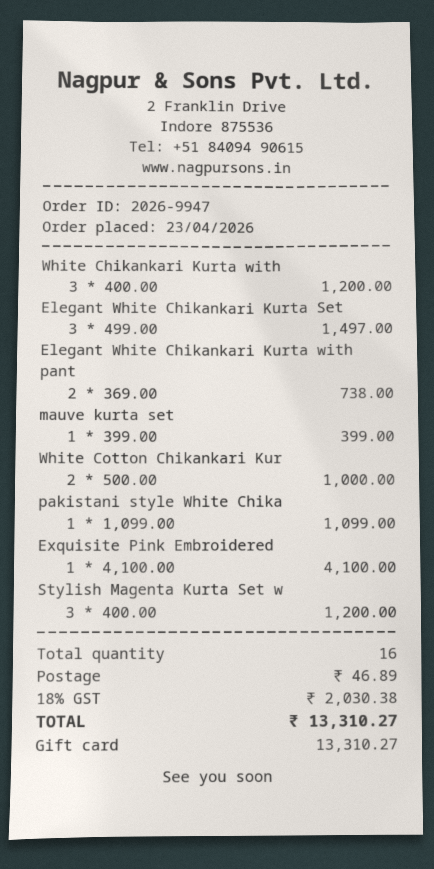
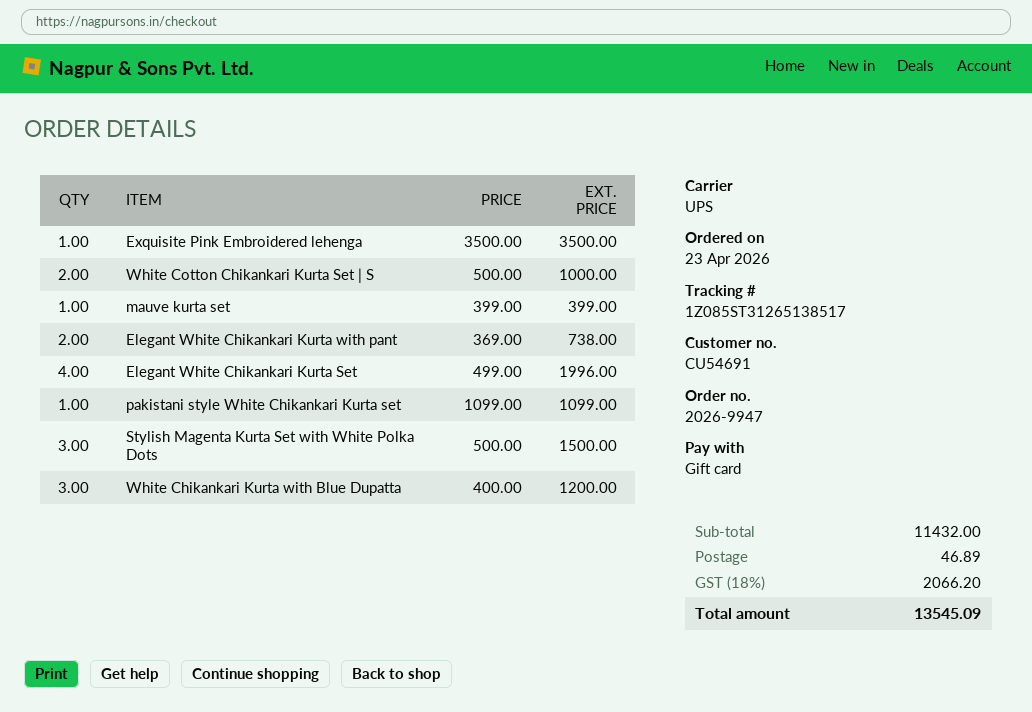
Elegant White Chikankari Kurta Set: 3 x 499.00 = 1497.00 -> 4 x 499.00 = 1996.00
Exquisite Pink Embroidered: 1 x 4100.00 = 4100.00 -> 1 x 3500.00 = 3500.00
Stylish Magenta Kurta Set w: 3 x 400.00 = 1200.00 -> 3 x 500.00 = 1500.00
tax: 18% = 2030.38 -> 18% = 2066.20
total: 13310.27 -> 13545.09

